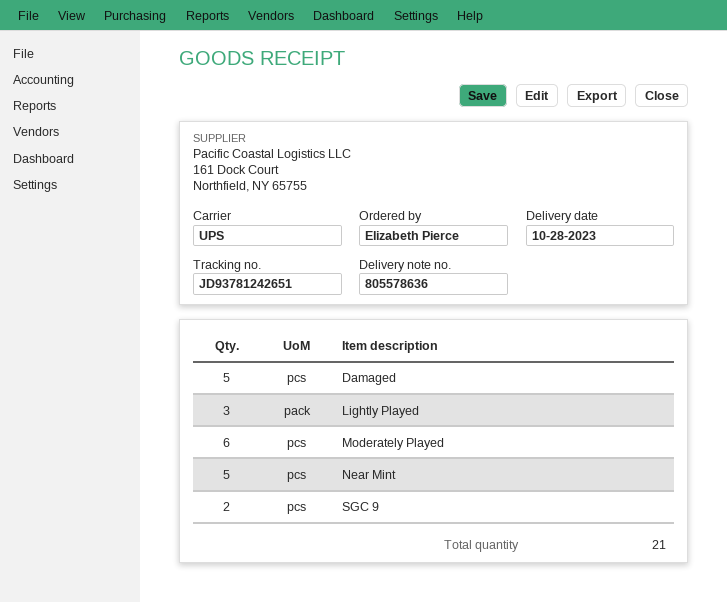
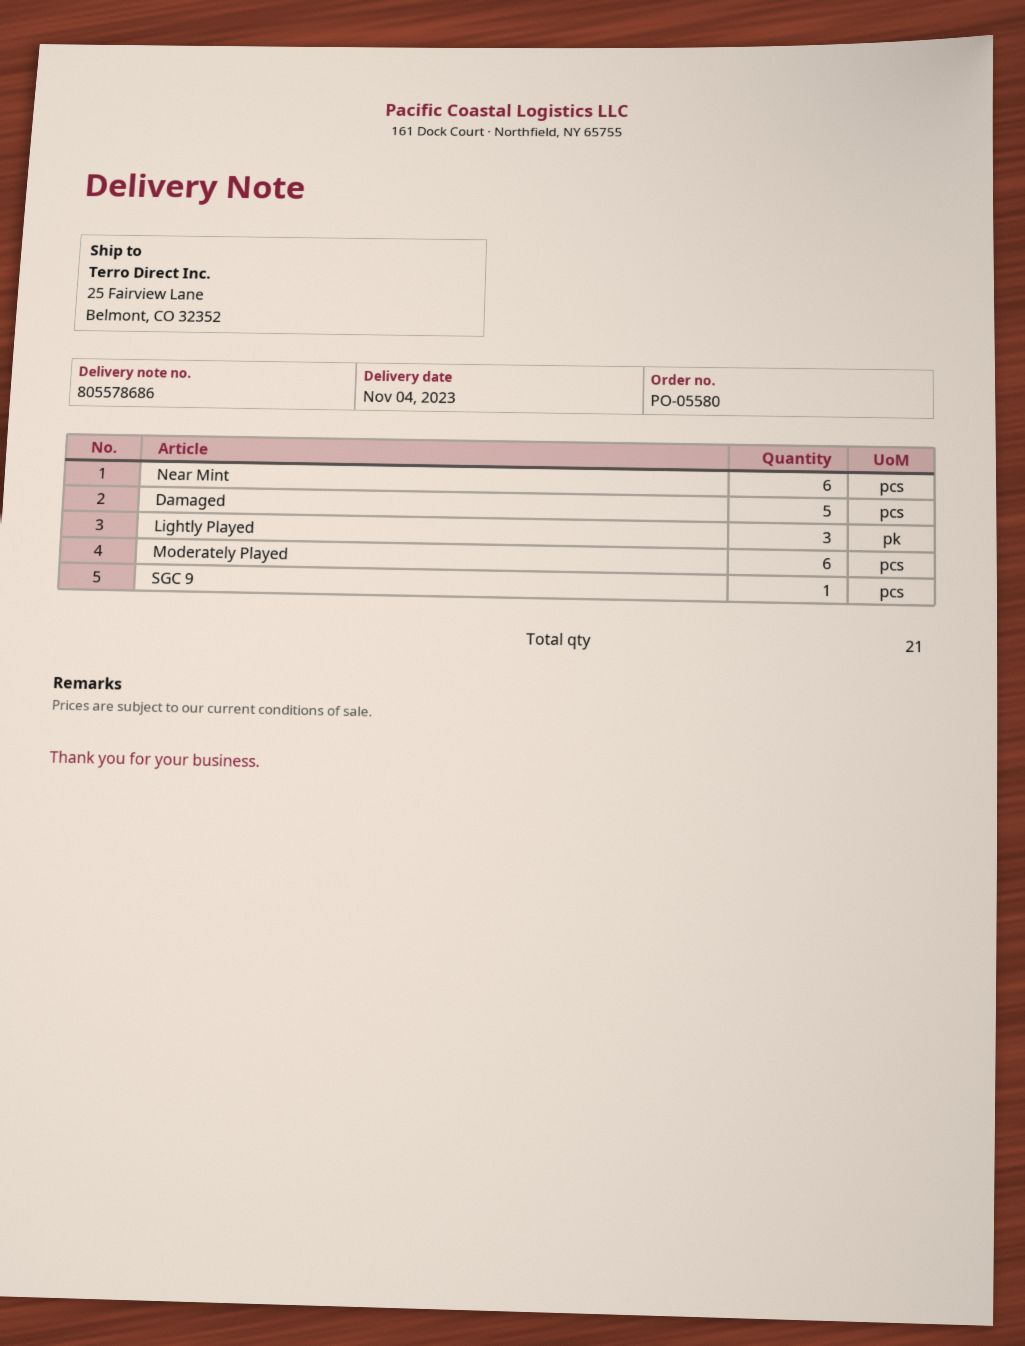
delivery note number: 805578636 -> 805578686
delivery date: 2023-10-28 -> 2023-11-04
Near Mint: 5 -> 6
SGC 9: 2 -> 1

